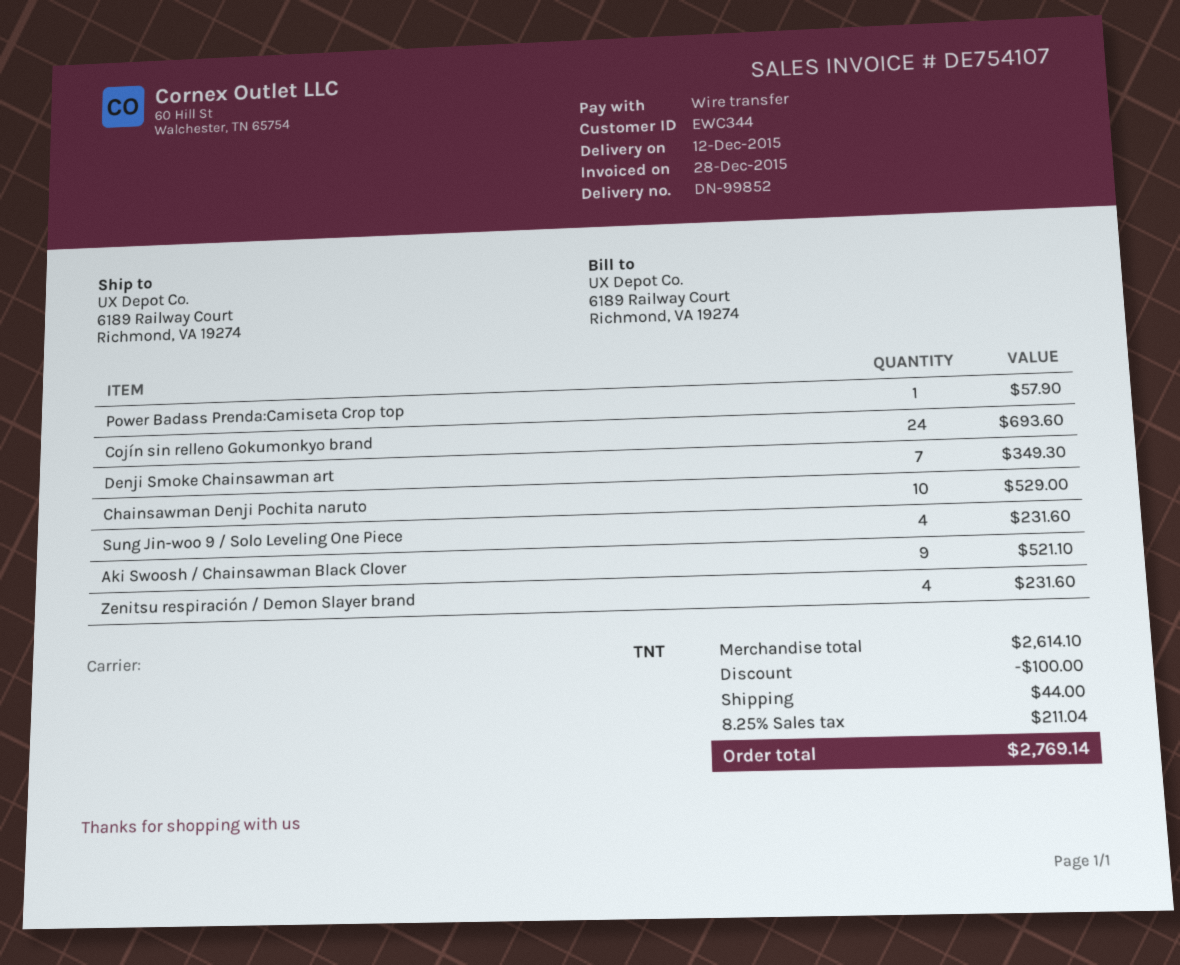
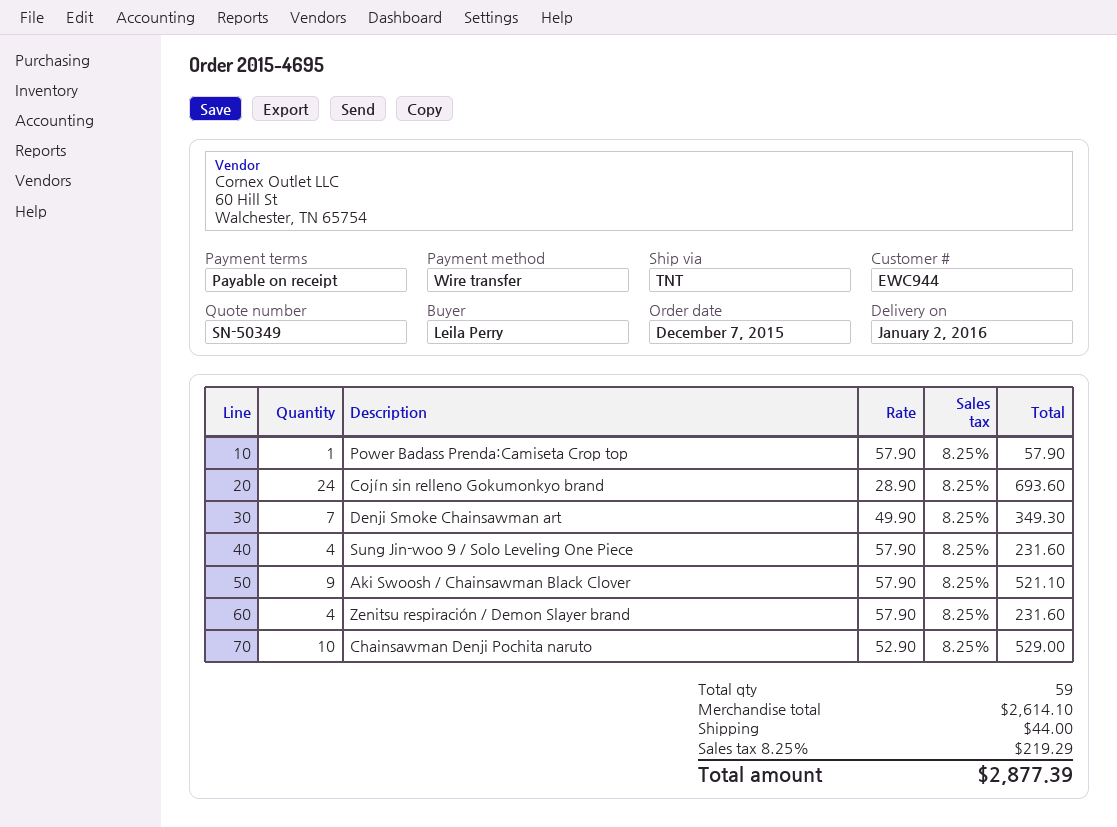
delivery date: 2015-12-12 -> 2016-01-02
customer number: EWC344 -> EWC944
discount: 100.00 -> none
tax: 8.25% = 211.04 -> 8.25% = 219.29
total: 2769.14 -> 2877.39

